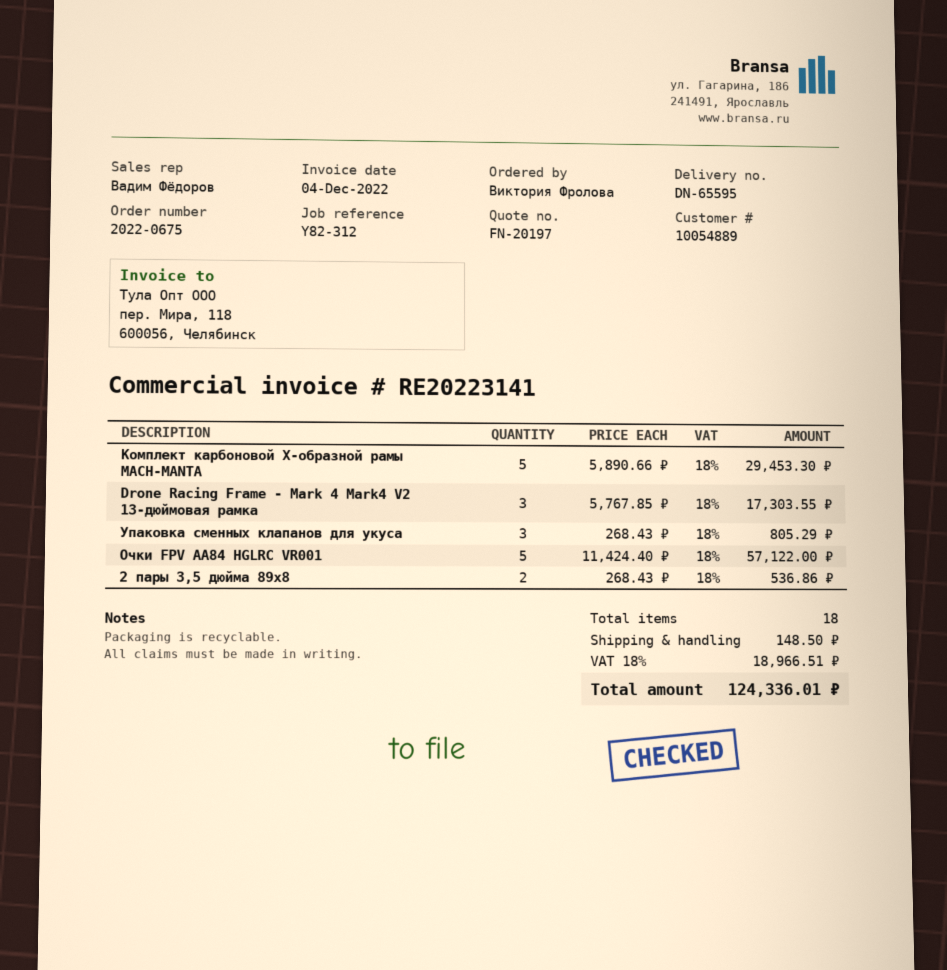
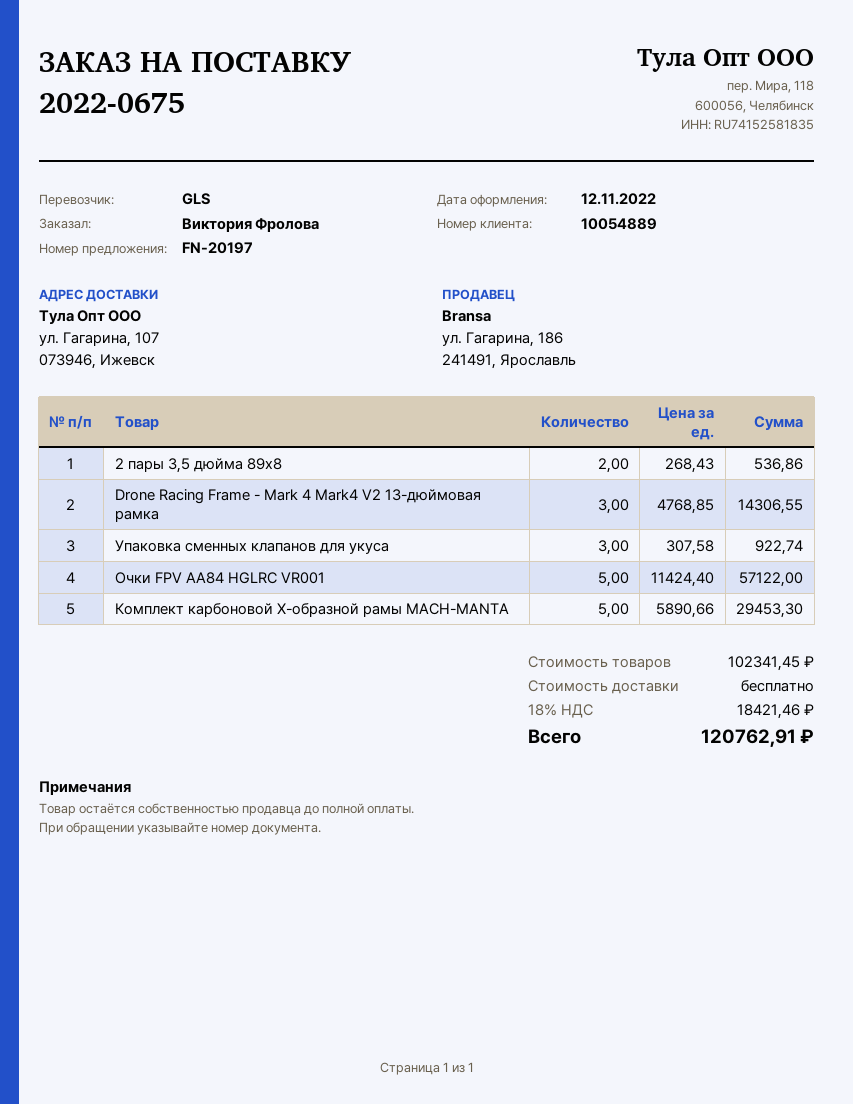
Drone Racing Frame - Mark 4 Mark4 V2 13-дюймовая рамка: 3 x 5767.85 = 17303.55 -> 3 x 4768.85 = 14306.55
Упаковка сменных клапанов для укуса: 3 x 268.43 = 805.29 -> 3 x 307.58 = 922.74
shipping: 148.50 -> 0.00
tax: 18% = 18966.51 -> 18% = 18421.46
total: 124336.01 -> 120762.91

